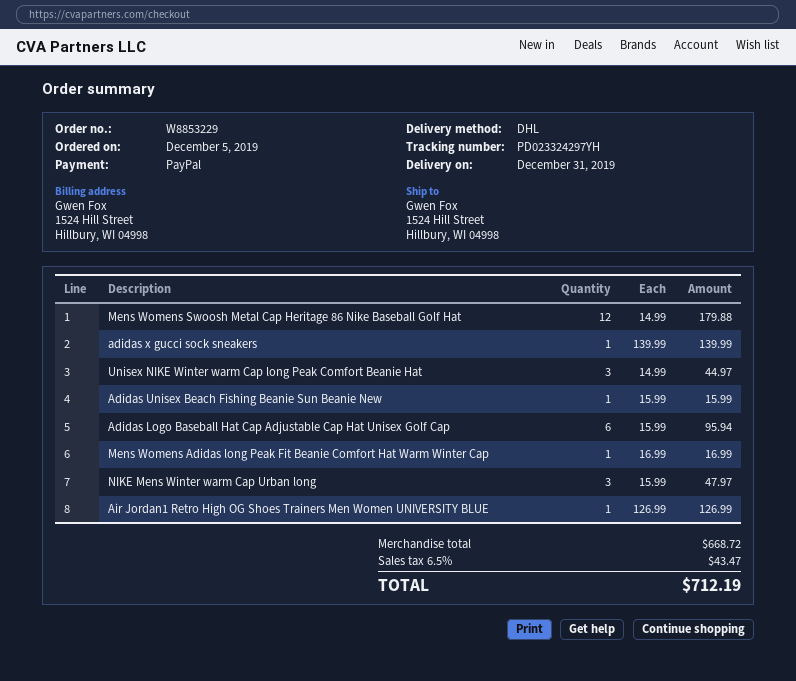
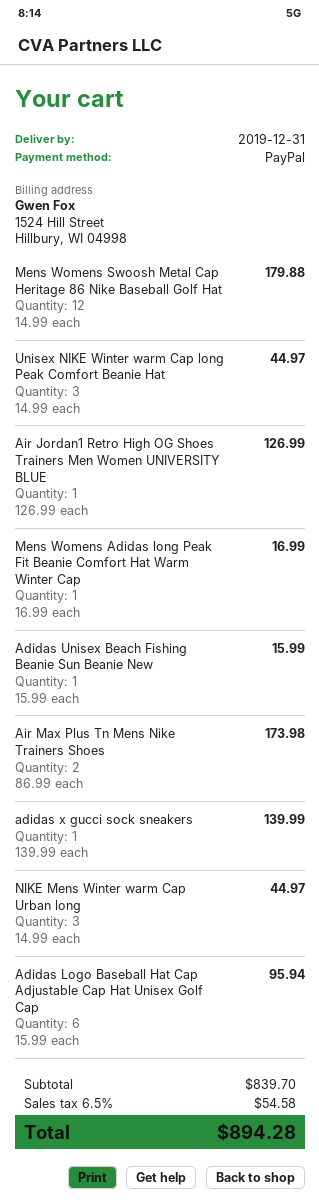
NIKE Mens Winter warm Cap Urban long: 3 x 15.99 = 47.97 -> 3 x 14.99 = 44.97
Air Max Plus Tn Mens Nike Trainers Shoes: none -> 2 x 86.99 = 173.98
subtotal: 668.72 -> 839.70
tax: 6.5% = 43.47 -> 6.5% = 54.58
total: 712.19 -> 894.28

